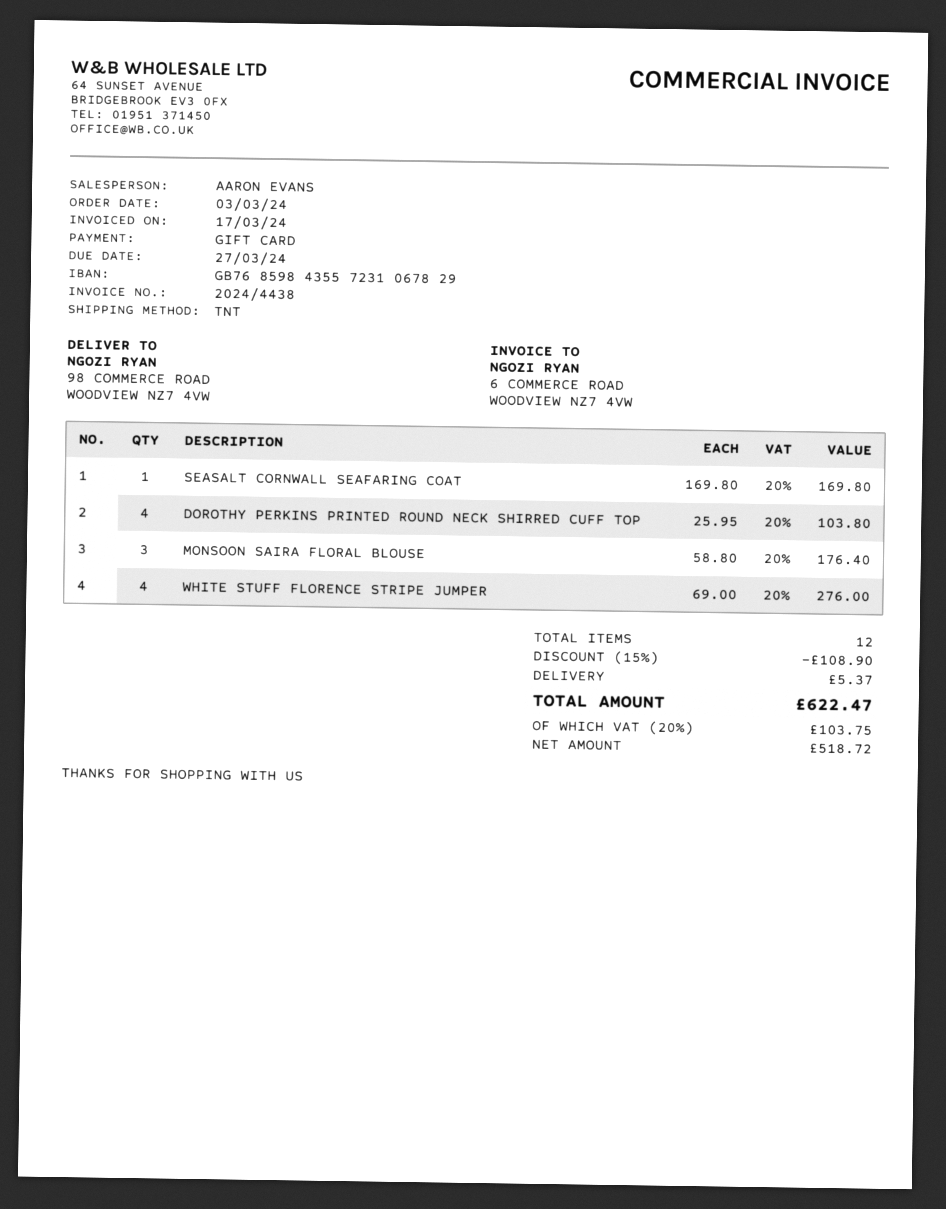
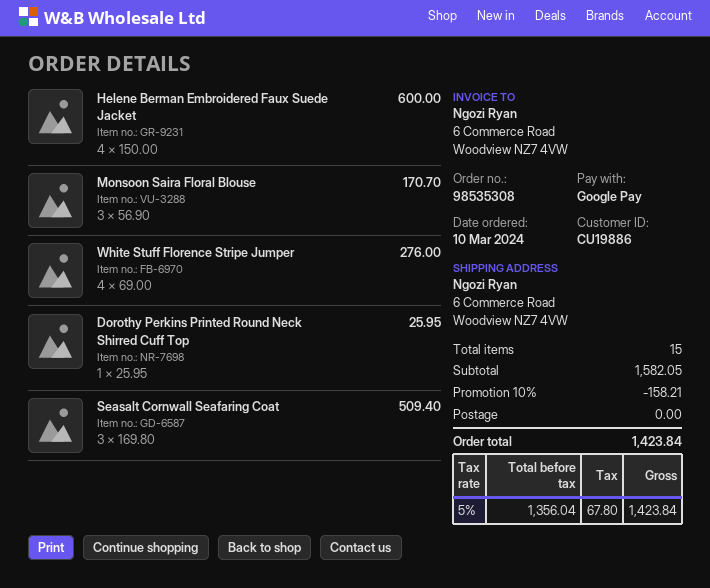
order date: 2024-03-03 -> 2024-03-10
payment method: gift card -> Google Pay
ship to: 98 COMMERCE ROAD, WOODVIEW NZ7 4VW -> 6 Commerce Road, Woodview NZ7 4VW
SEASALT CORNWALL SEAFARING COAT: 1 x 169.80 = 169.80 -> 3 x 169.80 = 509.40
DOROTHY PERKINS PRINTED ROUND NECK SHIRRED CUFF TOP: 4 x 25.95 = 103.80 -> 1 x 25.95 = 25.95
MONSOON SAIRA FLORAL BLOUSE: 3 x 58.80 = 176.40 -> 3 x 56.90 = 170.70
Helene Berman Embroidered Faux Suede Jacket: none -> 4 x 150.00 = 600.00
total quantity: 12 -> 15
discount: 15% = 108.90 -> 10% = 158.21
shipping: 5.37 -> 0.00
net: 518.72 -> 1356.04
tax: 20% = 103.75 -> 5% = 67.80
total: 622.47 -> 1423.84

